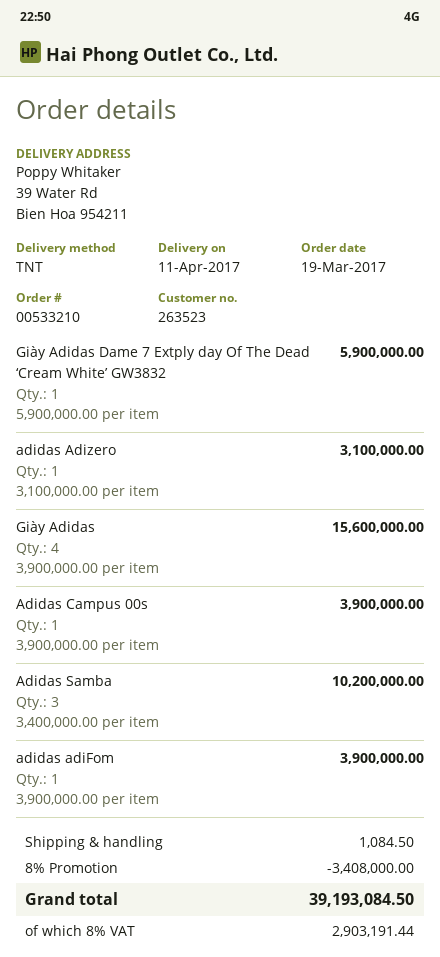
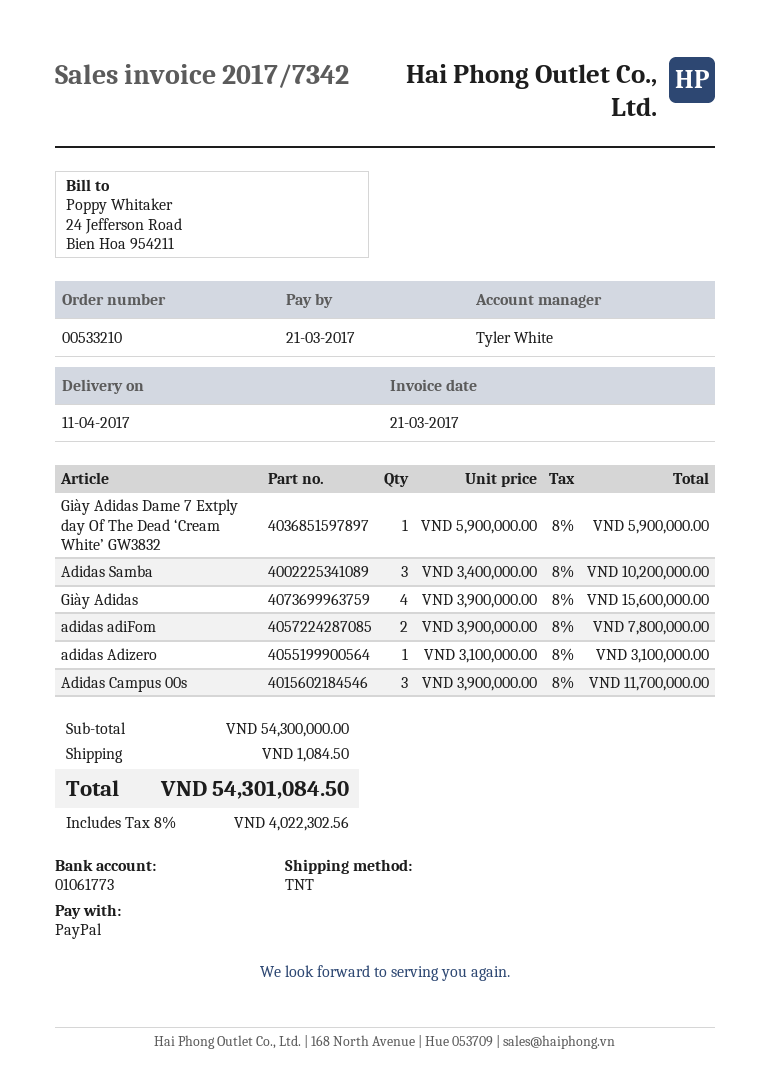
Adidas Campus 00s: 1 x 3900000.00 = 3900000.00 -> 3 x 3900000.00 = 11700000.00
adidas adiFom: 1 x 3900000.00 = 3900000.00 -> 2 x 3900000.00 = 7800000.00
discount: 8% = 3408000.00 -> none
tax: 8% = 2903191.44 -> 8% = 4022302.56
total: 39193084.50 -> 54301084.50

